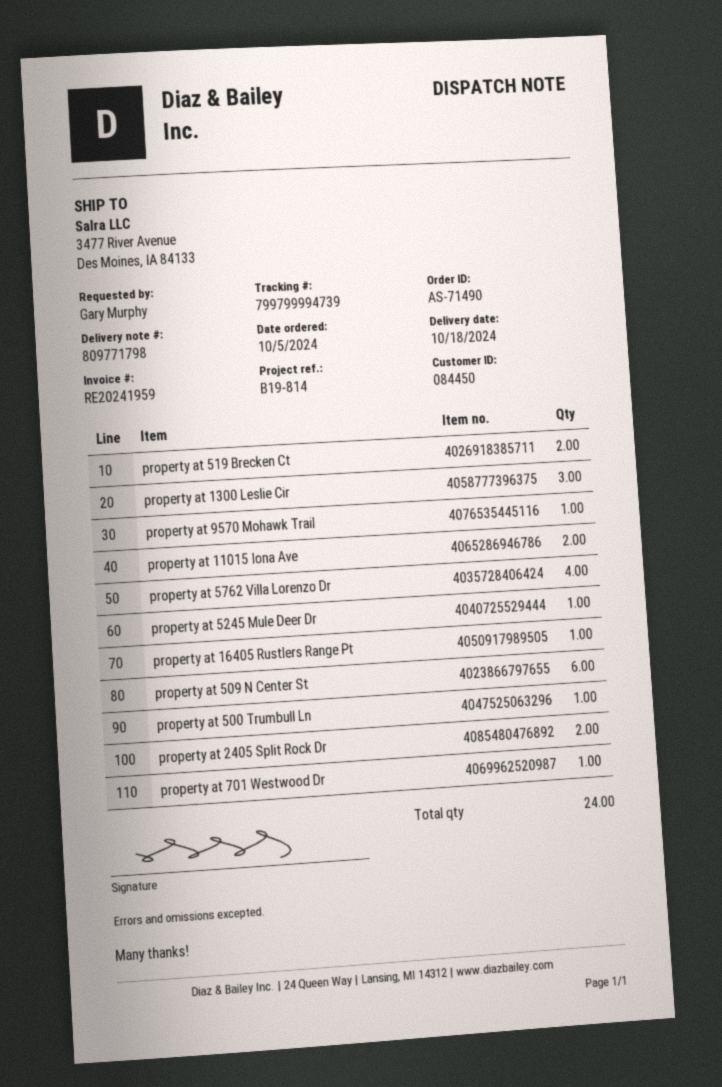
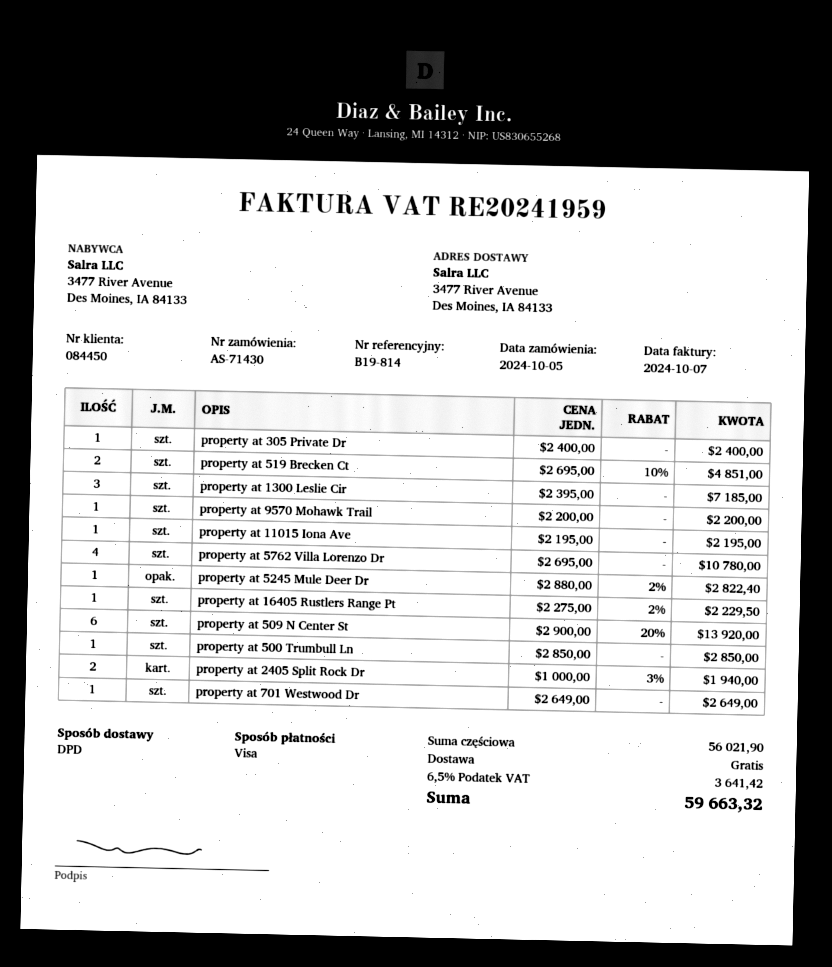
order number: AS-71490 -> AS-71430
property at 11015 Iona Ave: 2 -> 1
property at 305 Private Dr: none -> 1

